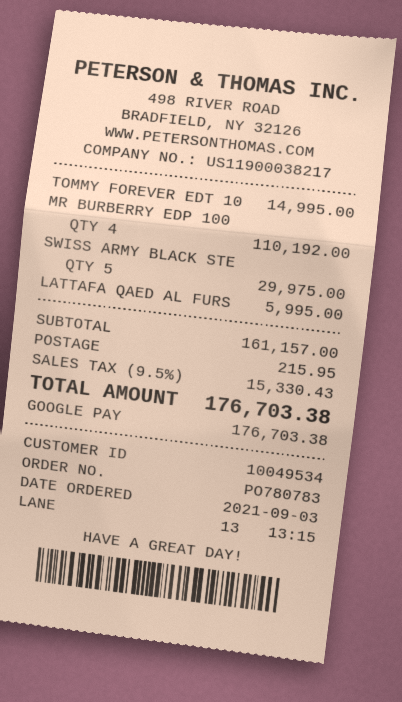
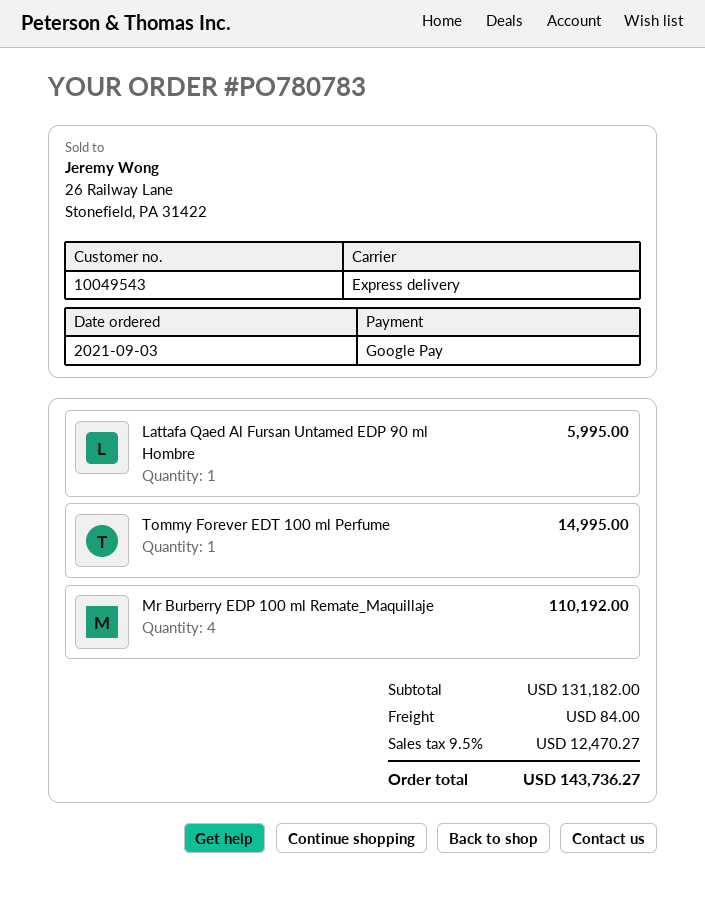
customer number: 10049534 -> 10049543
SWISS ARMY BLACK STE: 5 for 29975.00 -> none
subtotal: 161157.00 -> 131182.00
shipping: 215.95 -> 84.00
tax: 9.5% = 15330.43 -> 9.5% = 12470.27
total: 176703.38 -> 143736.27

